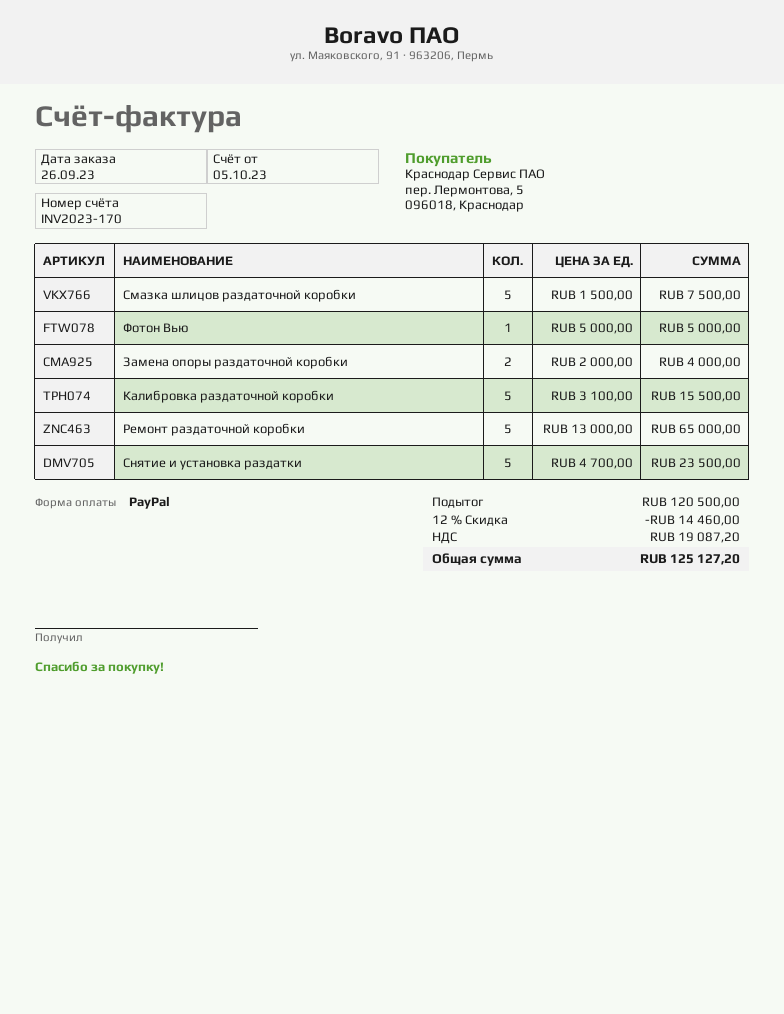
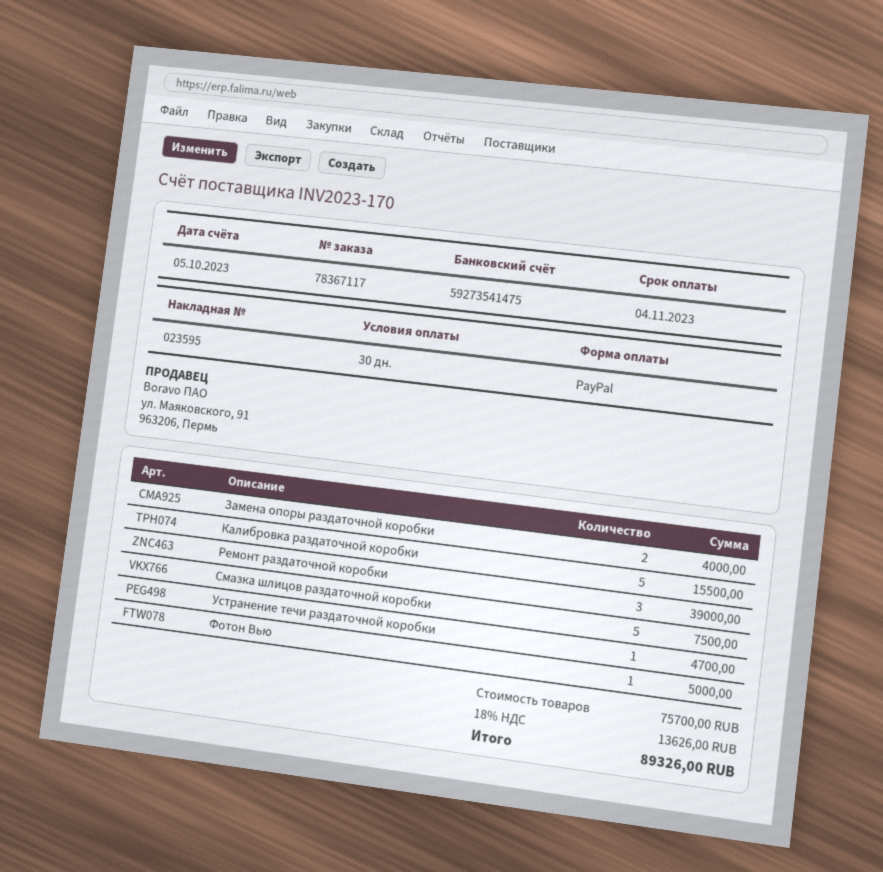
Ремонт раздаточной коробки: 5 for 65000.00 -> 3 for 39000.00
Снятие и установка раздатки: 5 for 23500.00 -> none
Устранение течи раздаточной коробки: none -> 1 for 4700.00
subtotal: 120500.00 -> 75700.00
discount: 12% = 14460.00 -> none
tax: 19087.20 -> 13626.00
total: 125127.20 -> 89326.00

